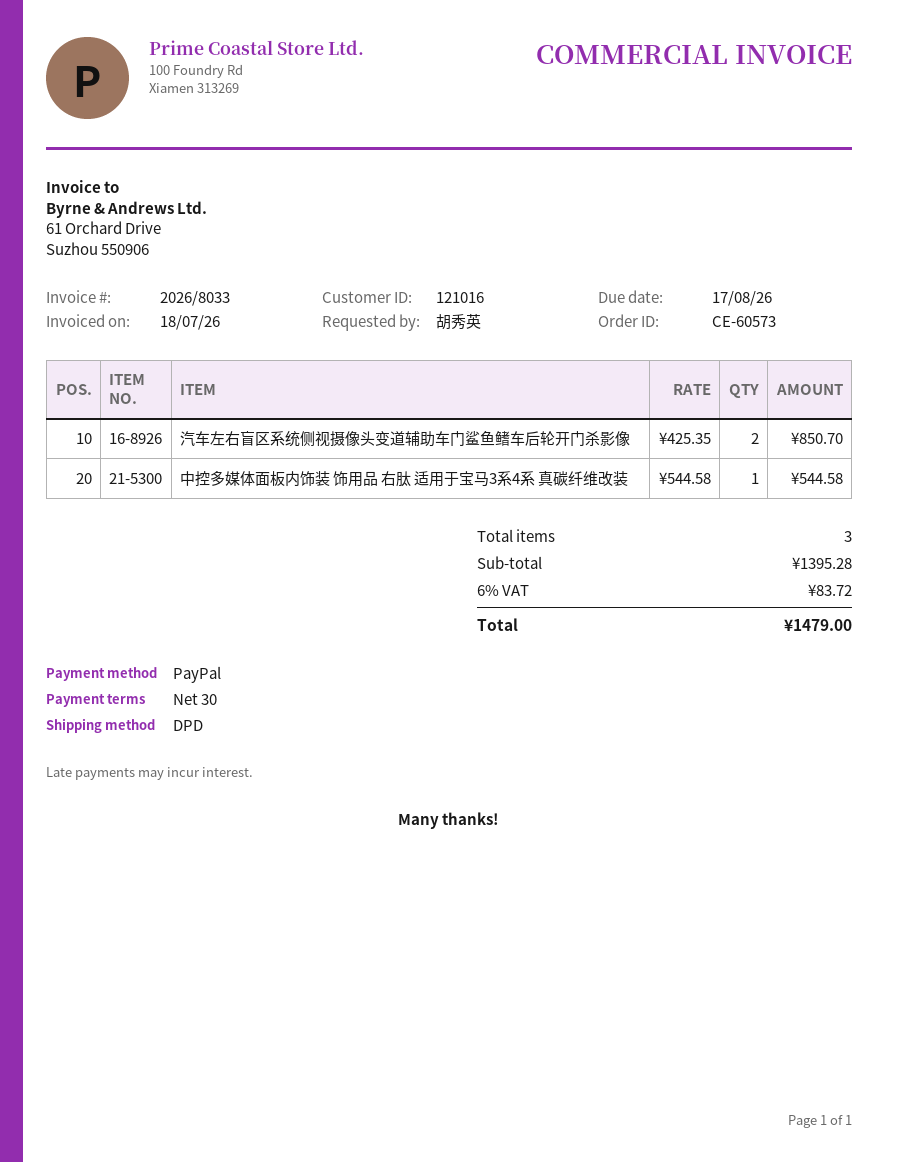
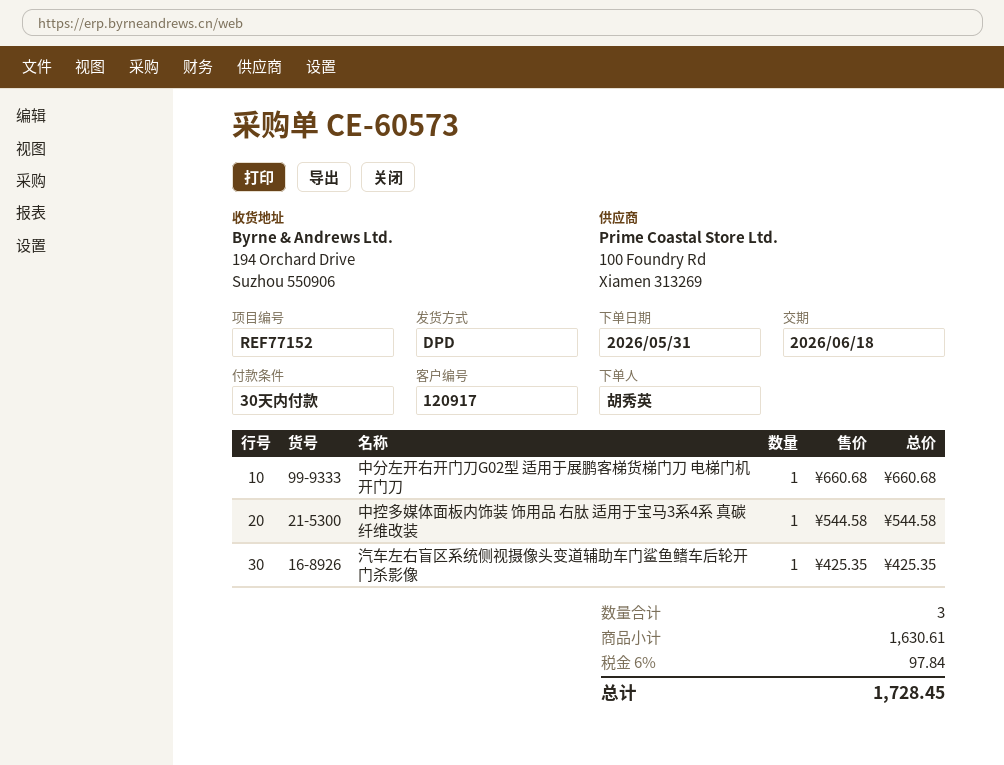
customer number: 121016 -> 120917
汽车左右盲区系统侧视摄像头变道辅助车门鲨鱼鳍车后轮开门杀影像: 2 x 425.35 = 850.70 -> 1 x 425.35 = 425.35
中分左开右开门刀G02型 适用于展鹏客梯货梯门刀 电梯门机开门刀: none -> 1 x 660.68 = 660.68
subtotal: 1395.28 -> 1630.61
tax: 6% = 83.72 -> 6% = 97.84
total: 1479.00 -> 1728.45

